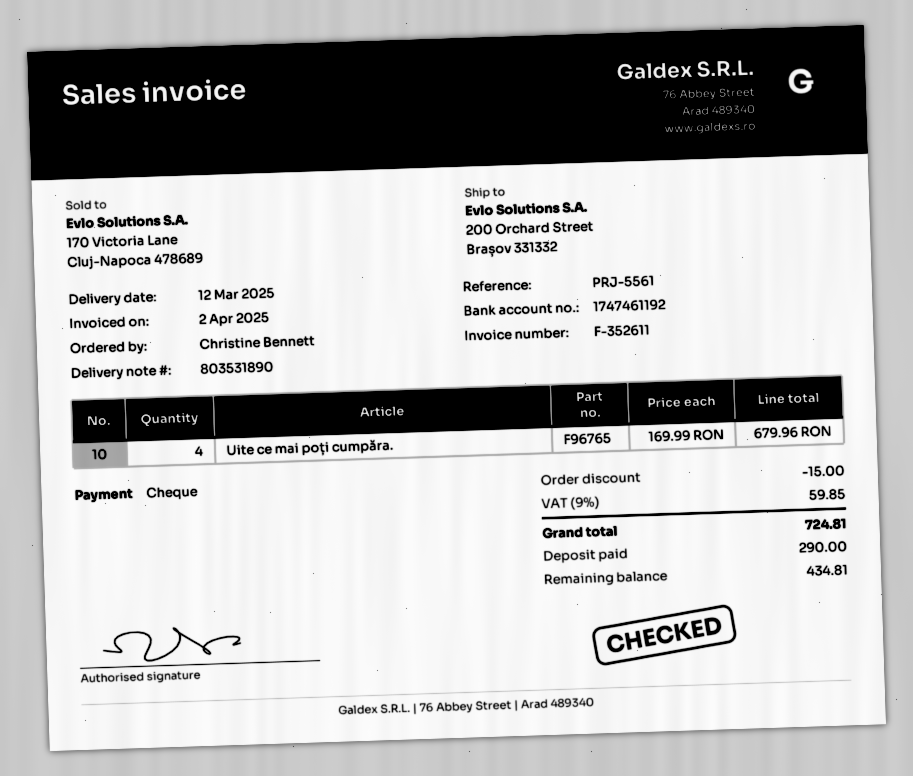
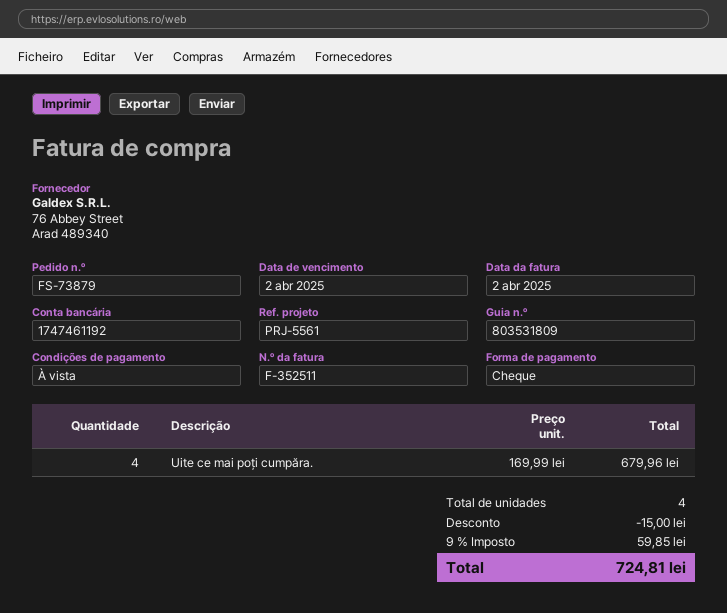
delivery note number: 803531890 -> 803531809
invoice number: F-352611 -> F-352511

